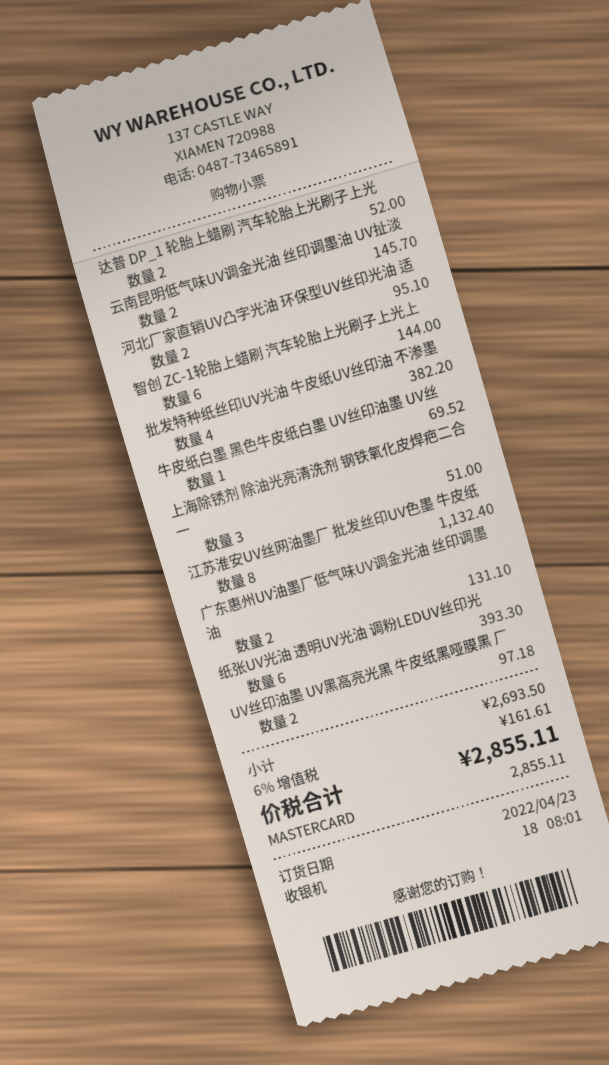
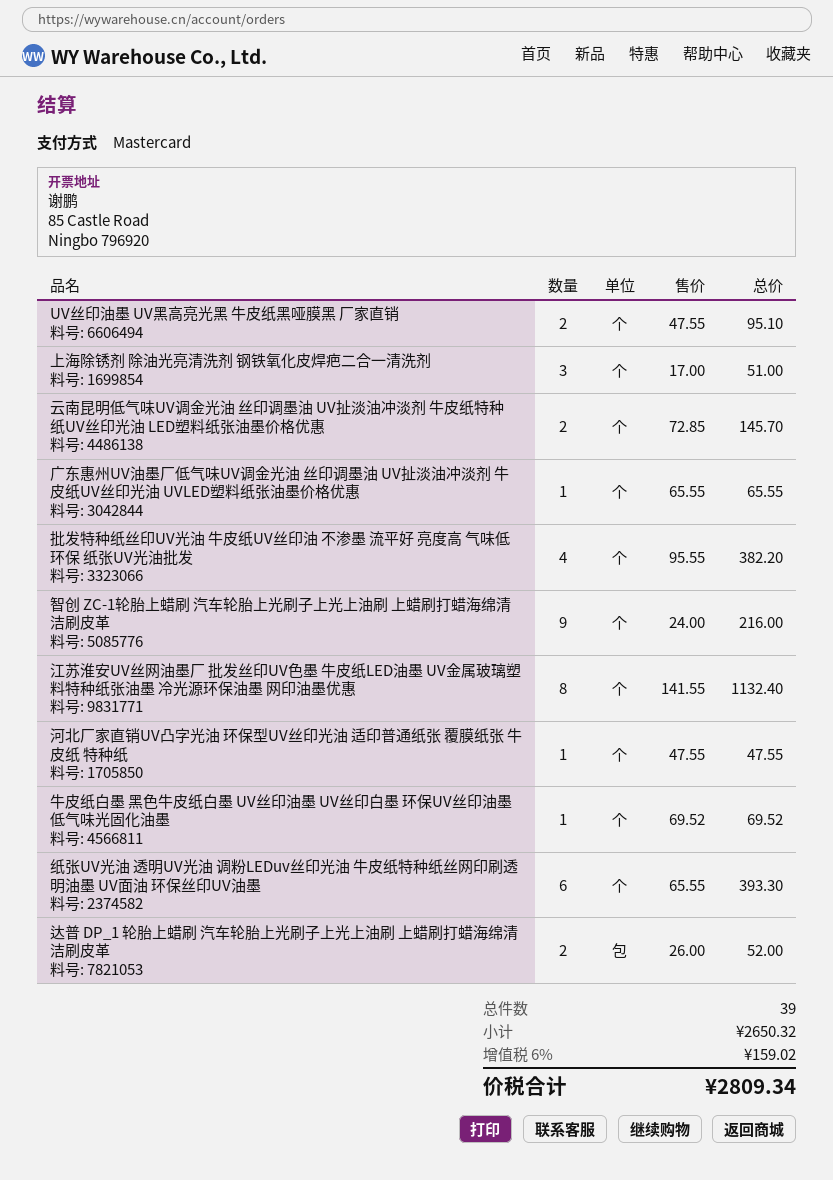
河北厂家直销UV凸字光油 环保型UV丝印光油 适: 2 for 95.10 -> 1 for 47.55
智创 ZC-1轮胎上蜡刷 汽车轮胎上光刷子上光上: 6 for 144.00 -> 9 for 216.00
广东惠州UV油墨厂低气味UV调金光油 丝印调墨油: 2 for 131.10 -> 1 for 65.55
UV丝印油墨 UV黑高亮光黑 牛皮纸黑哑膜黑 厂: 2 for 97.18 -> 2 for 95.10
subtotal: 2693.50 -> 2650.32
tax: 6% = 161.61 -> 6% = 159.02
total: 2855.11 -> 2809.34

